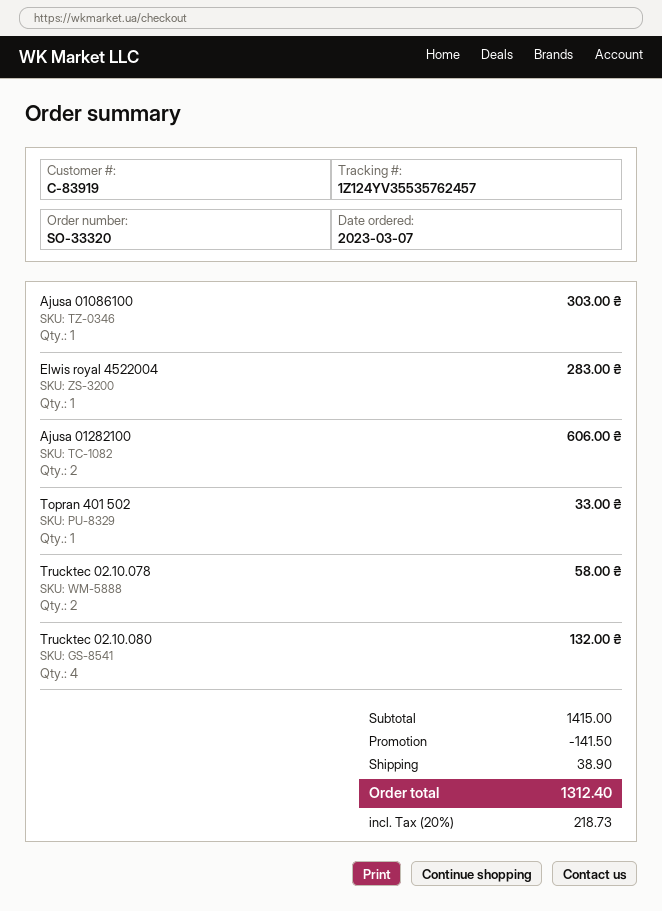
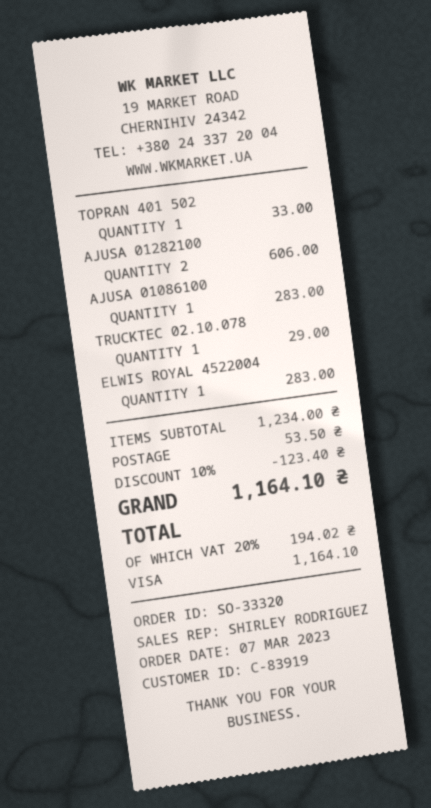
Ajusa 01086100: 1 for 303.00 -> 1 for 283.00
Trucktec 02.10.078: 2 for 58.00 -> 1 for 29.00
Trucktec 02.10.080: 4 for 132.00 -> none
subtotal: 1415.00 -> 1234.00
discount: 141.50 -> 123.40
shipping: 38.90 -> 53.50
tax: 20% = 218.73 -> 20% = 194.02
total: 1312.40 -> 1164.10

